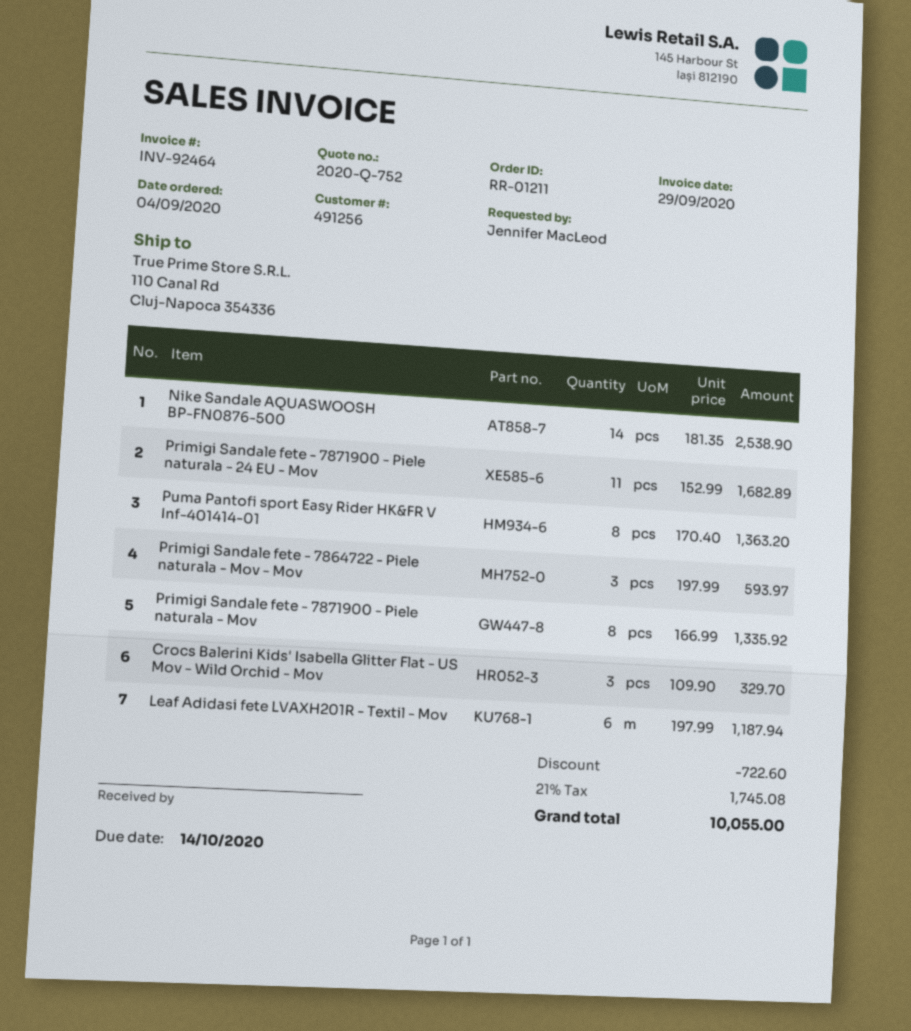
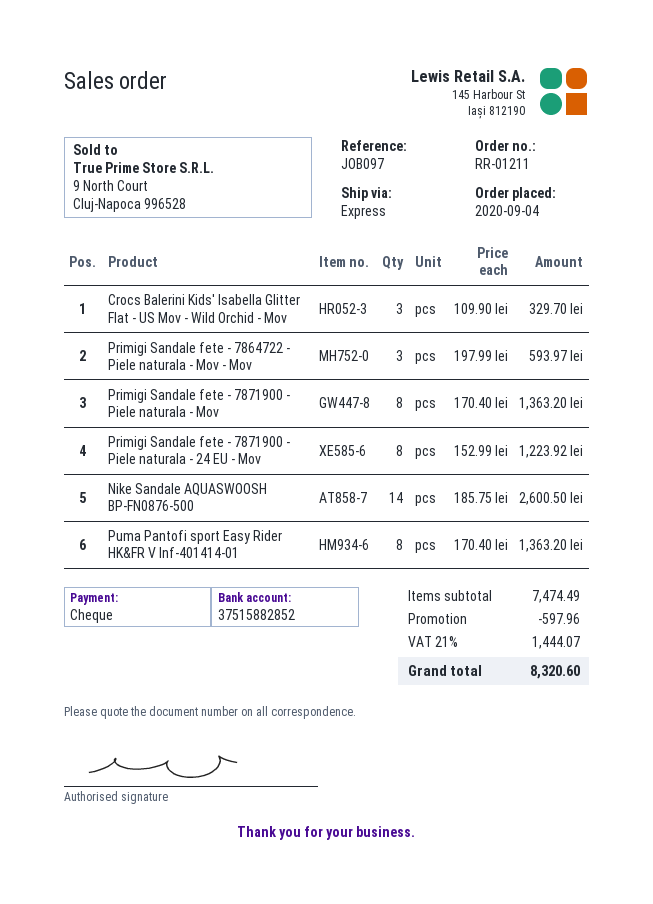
Nike Sandale AQUASWOOSH BP-FN0876-500: 14 x 181.35 = 2538.90 -> 14 x 185.75 = 2600.50
Primigi Sandale fete - 7871900 - Piele naturala - 24 EU - Mov: 11 x 152.99 = 1682.89 -> 8 x 152.99 = 1223.92
Primigi Sandale fete - 7871900 - Piele naturala - Mov: 8 x 166.99 = 1335.92 -> 8 x 170.40 = 1363.20
Leaf Adidasi fete LVAXH201R - Textil - Mov: 6 x 197.99 = 1187.94 -> none
discount: 722.60 -> 597.96
tax: 21% = 1745.08 -> 21% = 1444.07
total: 10055.00 -> 8320.60

